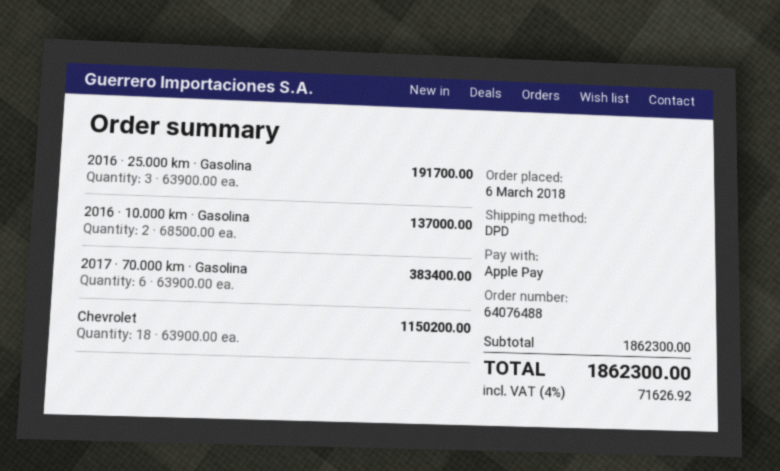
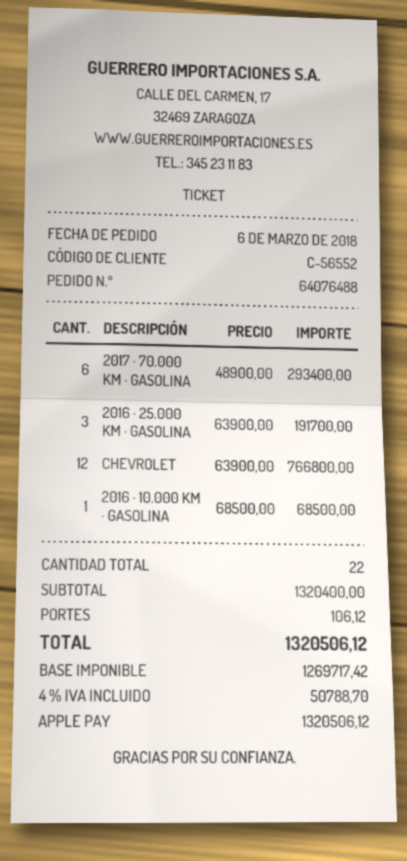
2016 · 10.000 km · Gasolina: 2 x 68500.00 = 137000.00 -> 1 x 68500.00 = 68500.00
2017 · 70.000 km · Gasolina: 6 x 63900.00 = 383400.00 -> 6 x 48900.00 = 293400.00
Chevrolet: 18 x 63900.00 = 1150200.00 -> 12 x 63900.00 = 766800.00
subtotal: 1862300.00 -> 1320400.00
shipping: none -> 106.12
tax: 4% = 71626.92 -> 4% = 50788.70
total: 1862300.00 -> 1320506.12

